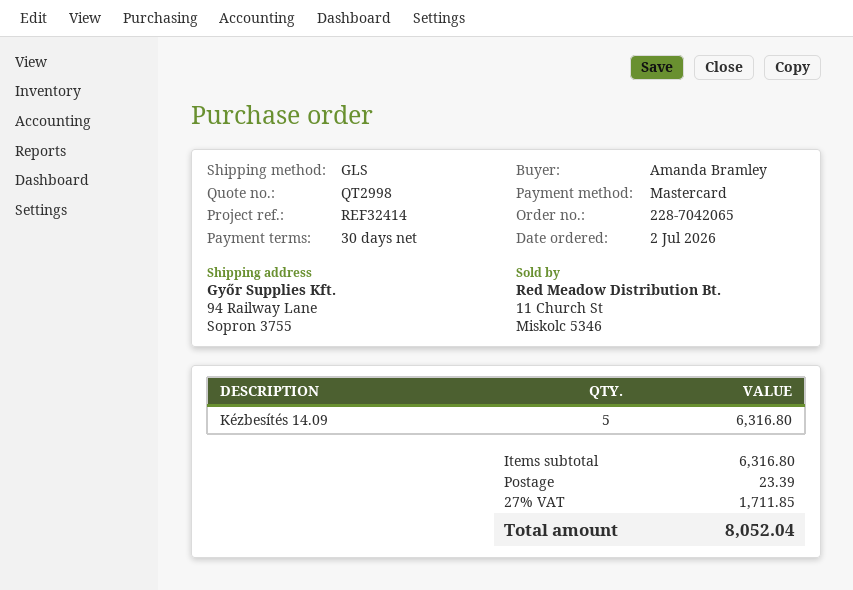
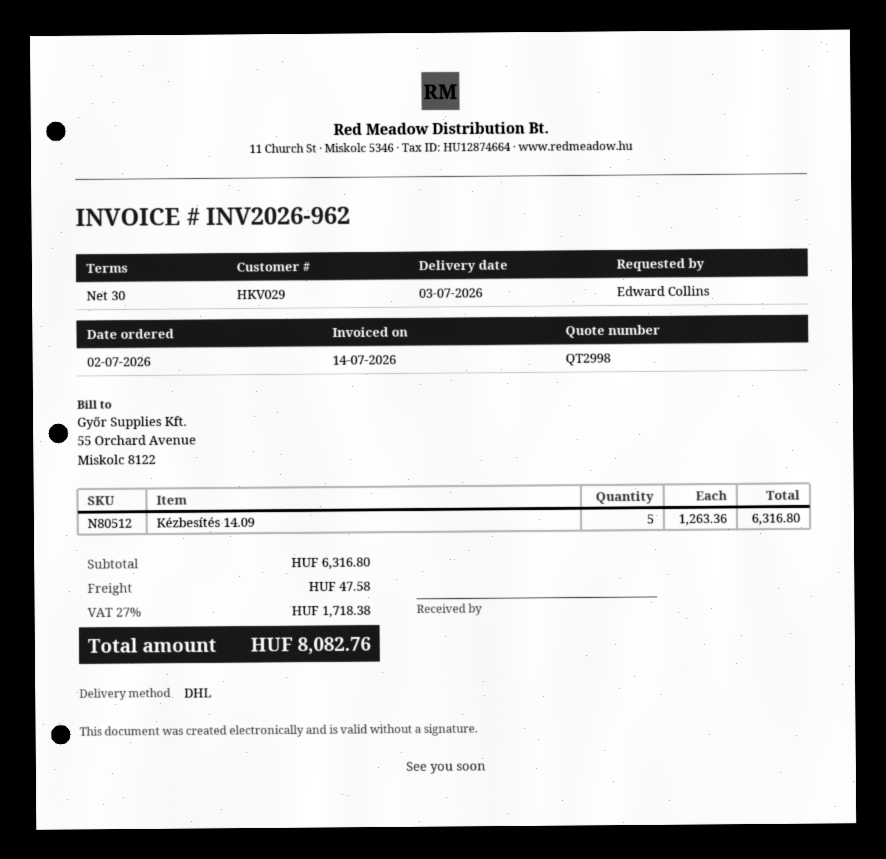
ordered by: Amanda Bramley -> Edward Collins
shipping method: GLS -> DHL
shipping: 23.39 -> 47.58
tax: 27% = 1711.85 -> 27% = 1718.38
total: 8052.04 -> 8082.76

